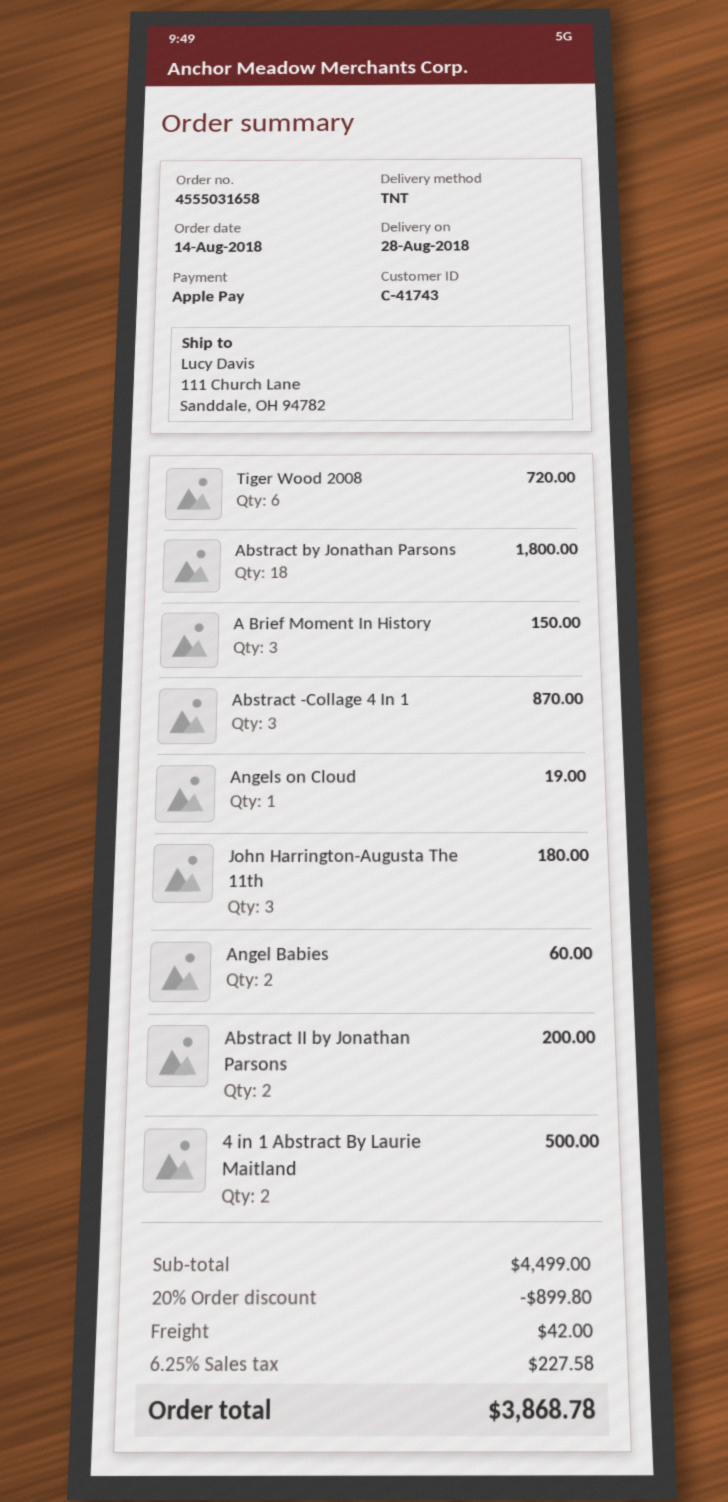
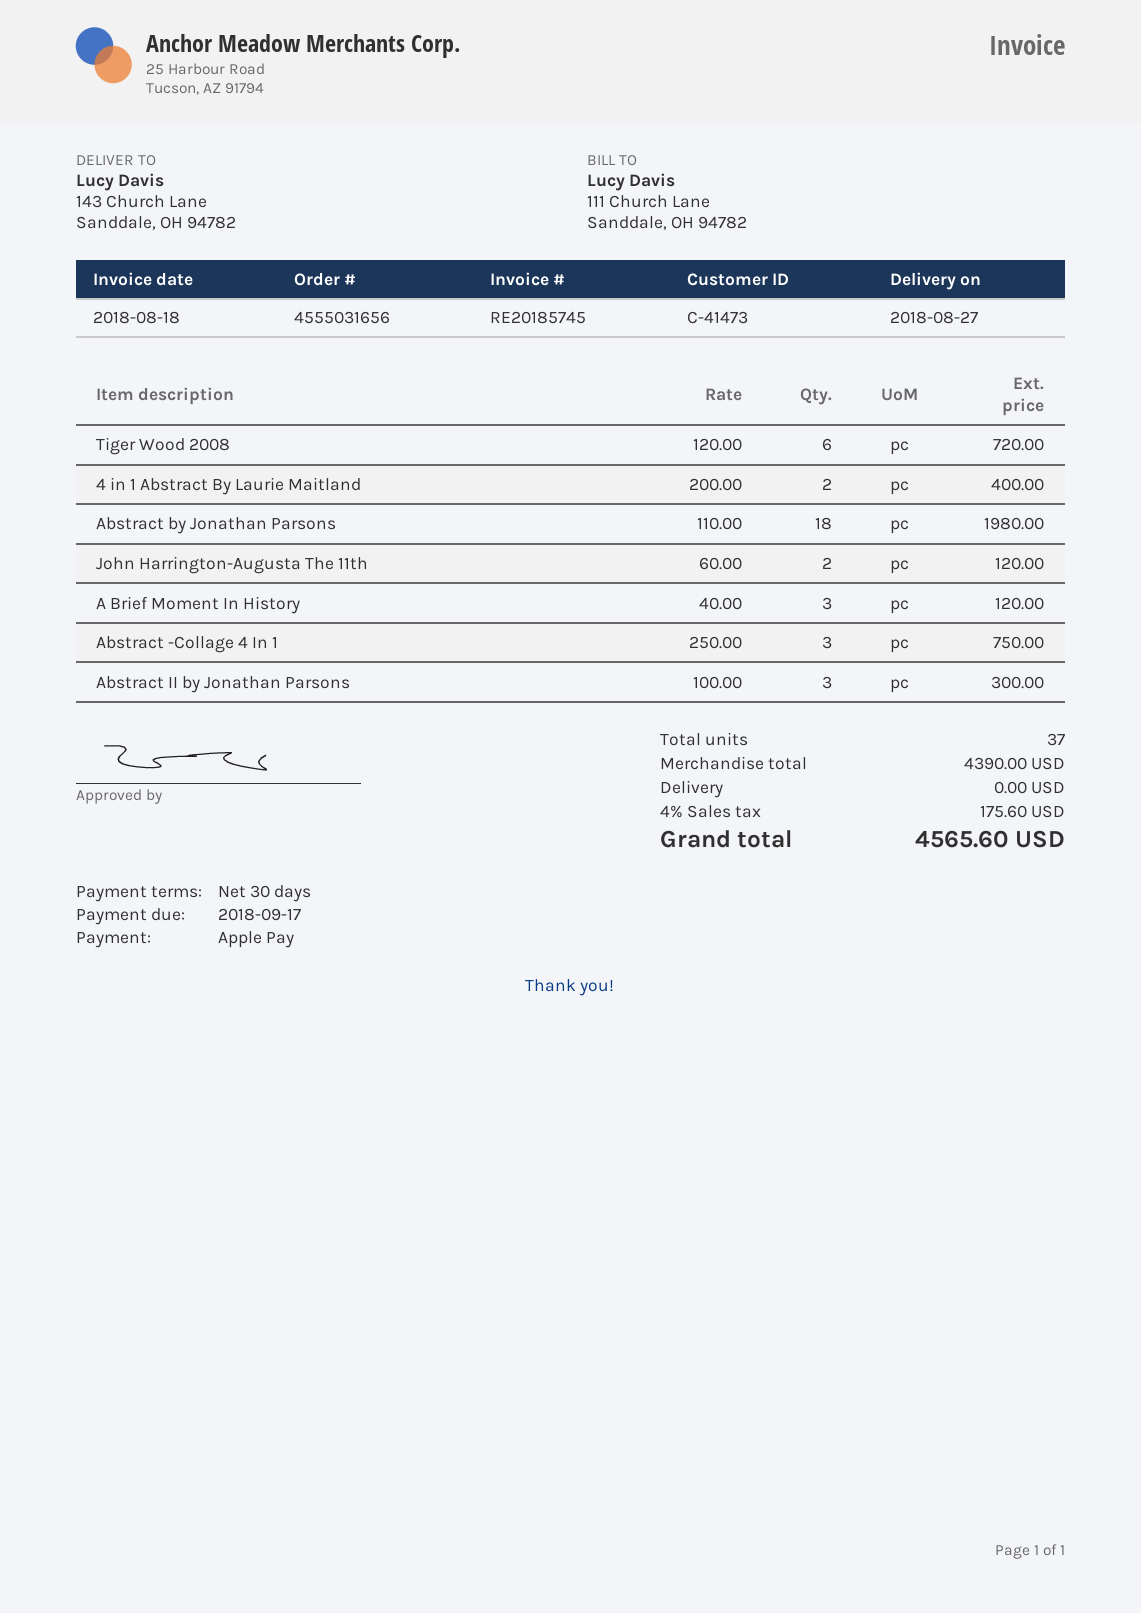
order number: 4555031658 -> 4555031656
delivery date: 2018-08-28 -> 2018-08-27
customer number: C-41743 -> C-41473
ship to: 111 Church Lane, Sanddale, OH 94782 -> 143 Church Lane, Sanddale, OH 94782
Abstract by Jonathan Parsons: 18 for 1800.00 -> 18 for 1980.00
A Brief Moment In History: 3 for 150.00 -> 3 for 120.00
Abstract -Collage 4 In 1: 3 for 870.00 -> 3 for 750.00
Angels on Cloud: 1 for 19.00 -> none
John Harrington-Augusta The 11th: 3 for 180.00 -> 2 for 120.00
Angel Babies: 2 for 60.00 -> none
Abstract II by Jonathan Parsons: 2 for 200.00 -> 3 for 300.00
4 in 1 Abstract By Laurie Maitland: 2 for 500.00 -> 2 for 400.00
subtotal: 4499.00 -> 4390.00
discount: 20% = 899.80 -> none
shipping: 42.00 -> 0.00
tax: 6.25% = 227.58 -> 4% = 175.60
total: 3868.78 -> 4565.60

